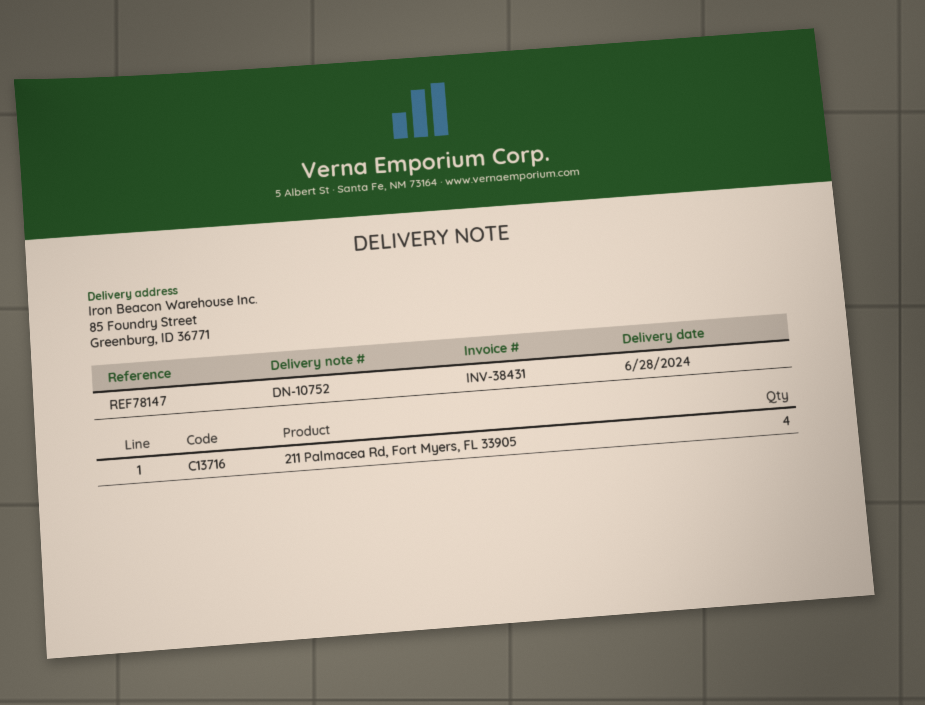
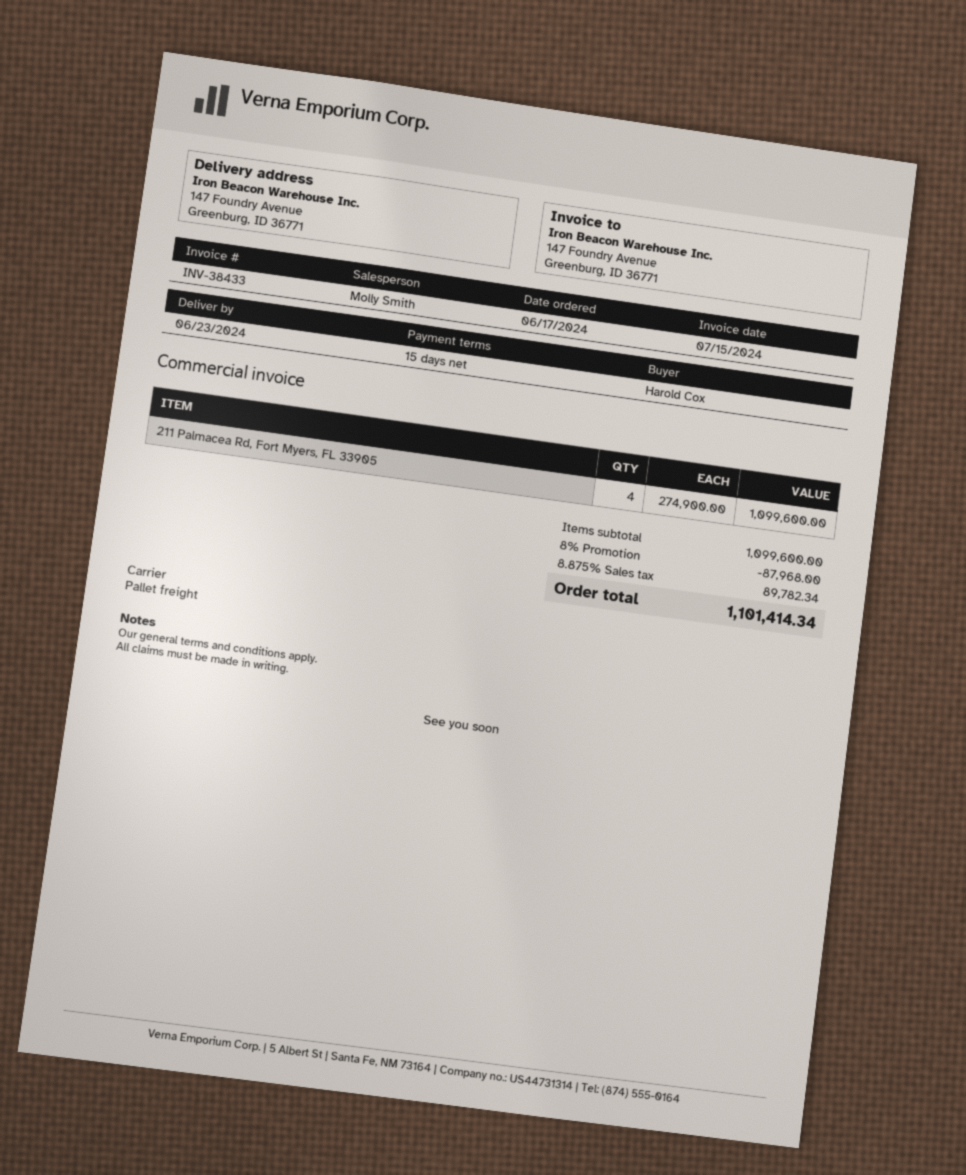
delivery date: 2024-06-28 -> 2024-06-23
invoice number: INV-38431 -> INV-38433
ship to: 85 Foundry Street, Greenburg, ID 36771 -> 147 Foundry Avenue, Greenburg, ID 36771

